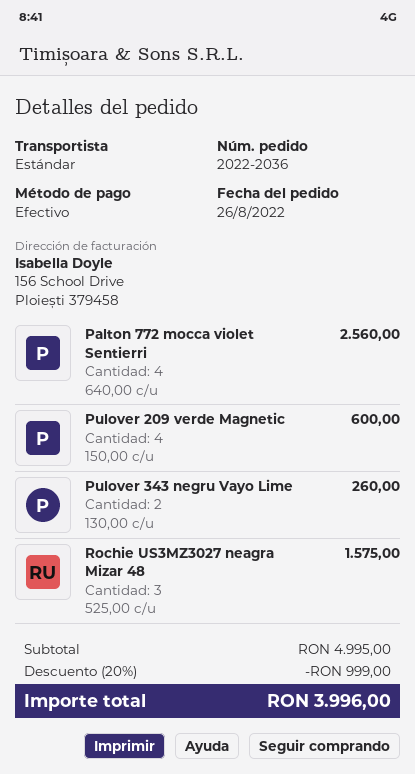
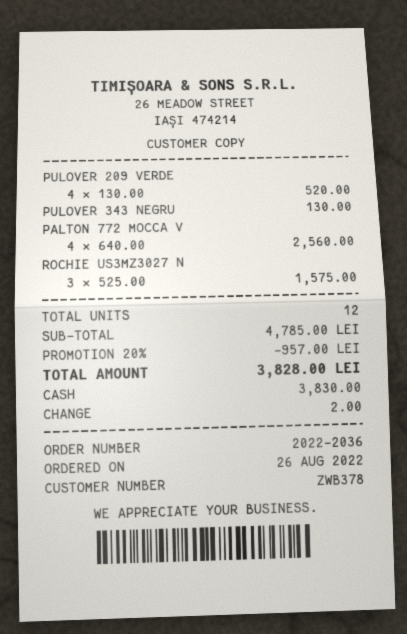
Pulover 209 verde Magnetic: 4 x 150.00 = 600.00 -> 4 x 130.00 = 520.00
Pulover 343 negru Vayo Lime: 2 x 130.00 = 260.00 -> 1 x 130.00 = 130.00
subtotal: 4995.00 -> 4785.00
discount: 20% = 999.00 -> 20% = 957.00
total: 3996.00 -> 3828.00

